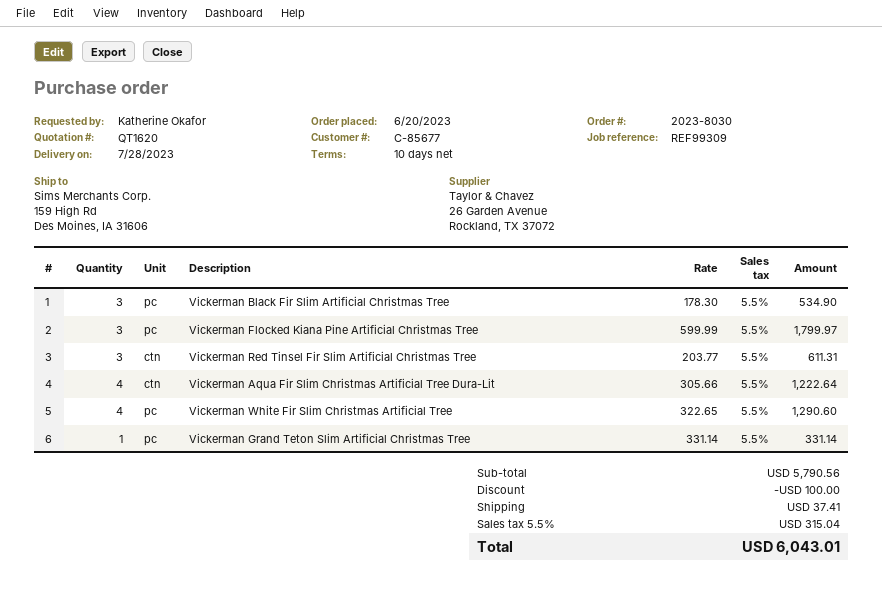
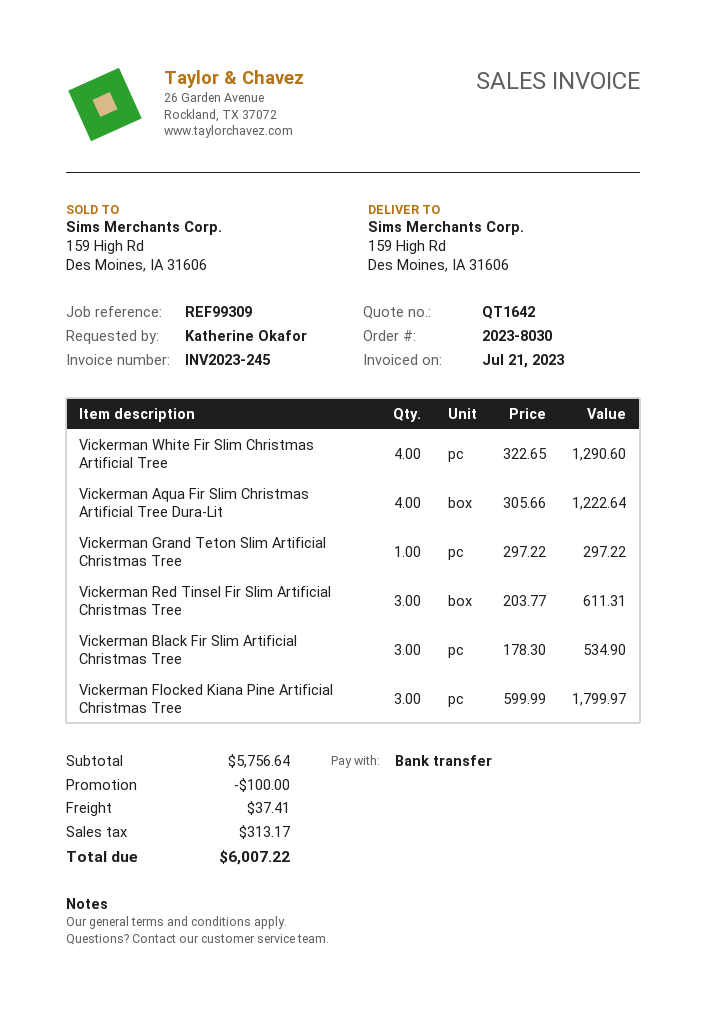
quote number: QT1620 -> QT1642
Vickerman Grand Teton Slim Artificial Christmas Tree: 1 x 331.14 = 331.14 -> 1 x 297.22 = 297.22
subtotal: 5790.56 -> 5756.64
tax: 315.04 -> 313.17
total: 6043.01 -> 6007.22

